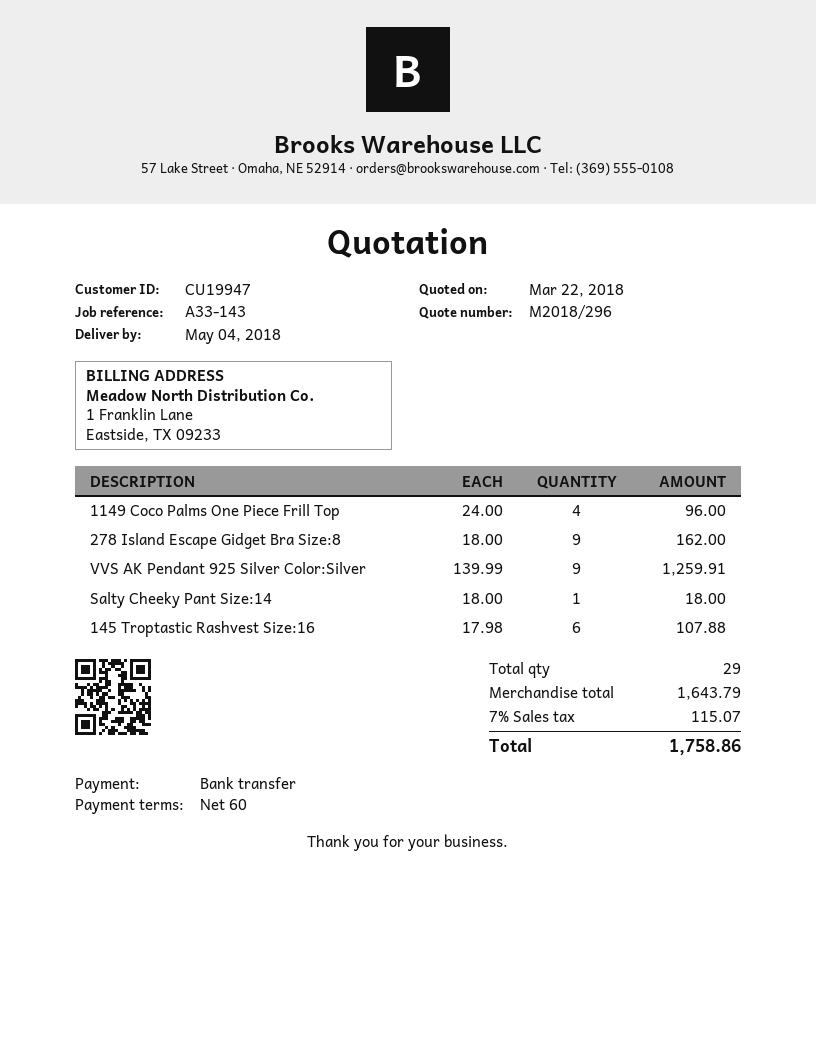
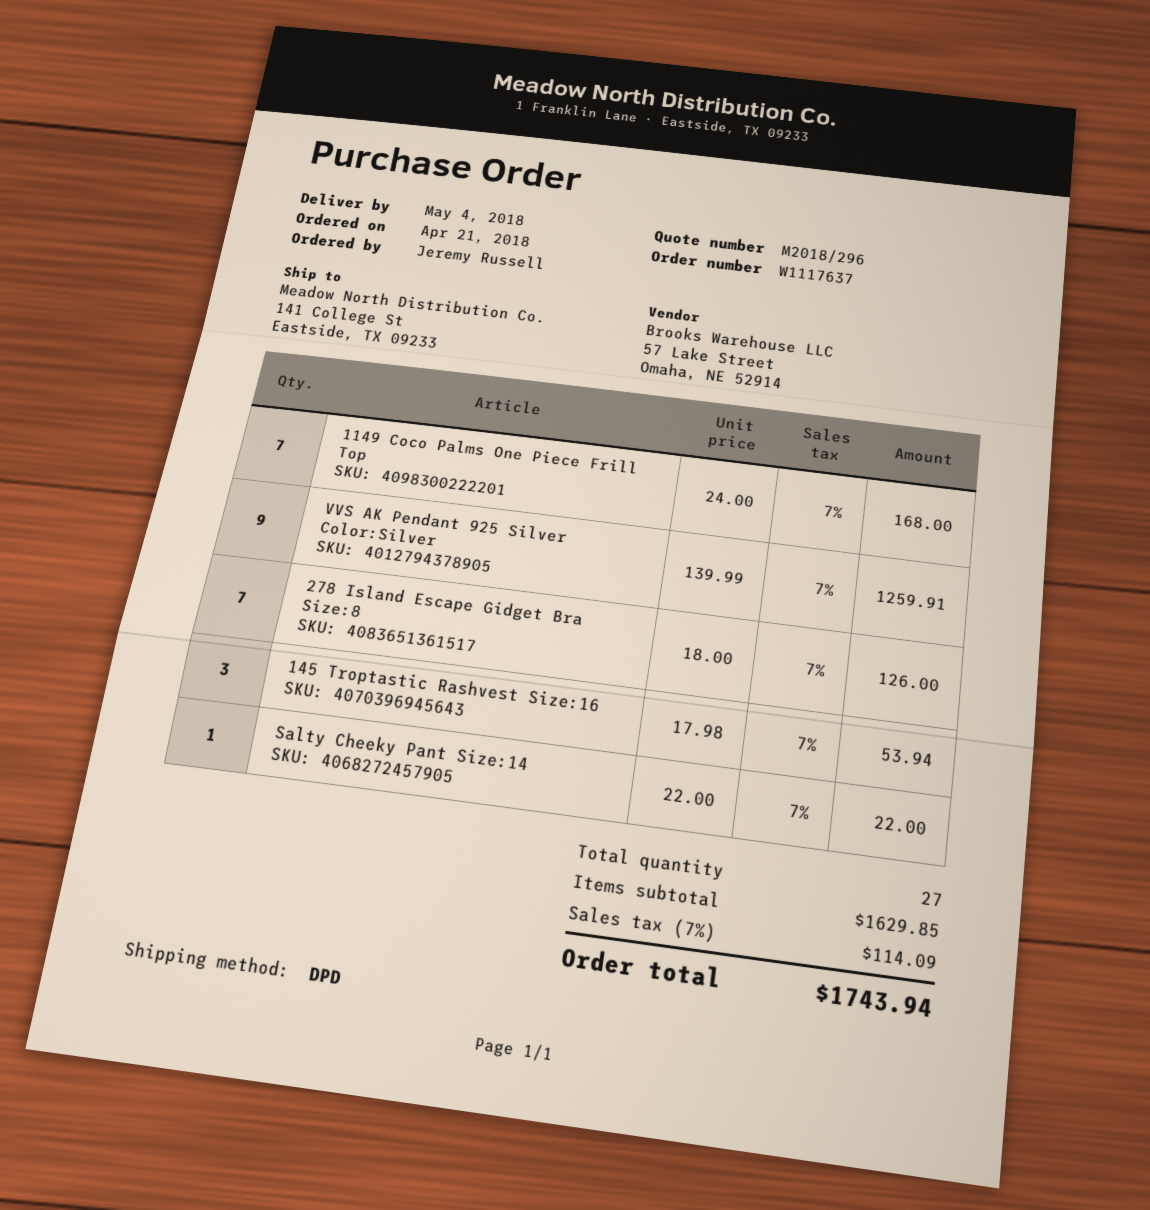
1149 Coco Palms One Piece Frill Top: 4 x 24.00 = 96.00 -> 7 x 24.00 = 168.00
278 Island Escape Gidget Bra Size:8: 9 x 18.00 = 162.00 -> 7 x 18.00 = 126.00
Salty Cheeky Pant Size:14: 1 x 18.00 = 18.00 -> 1 x 22.00 = 22.00
145 Troptastic Rashvest Size:16: 6 x 17.98 = 107.88 -> 3 x 17.98 = 53.94
total quantity: 29 -> 27
subtotal: 1643.79 -> 1629.85
tax: 7% = 115.07 -> 7% = 114.09
total: 1758.86 -> 1743.94

